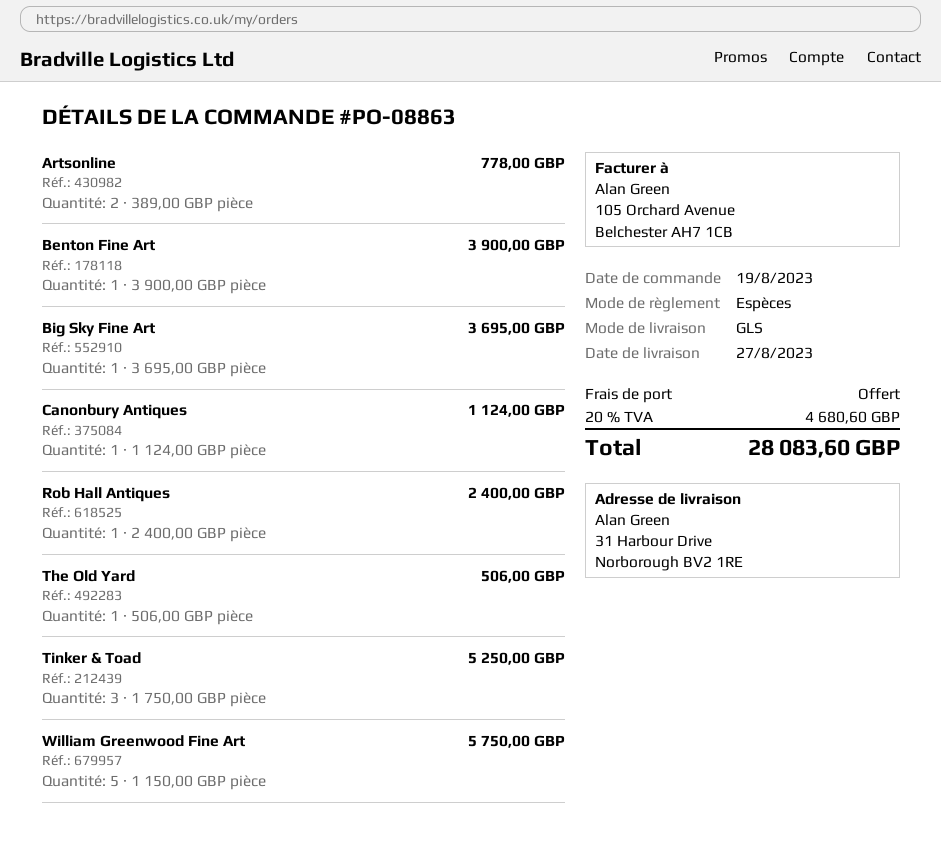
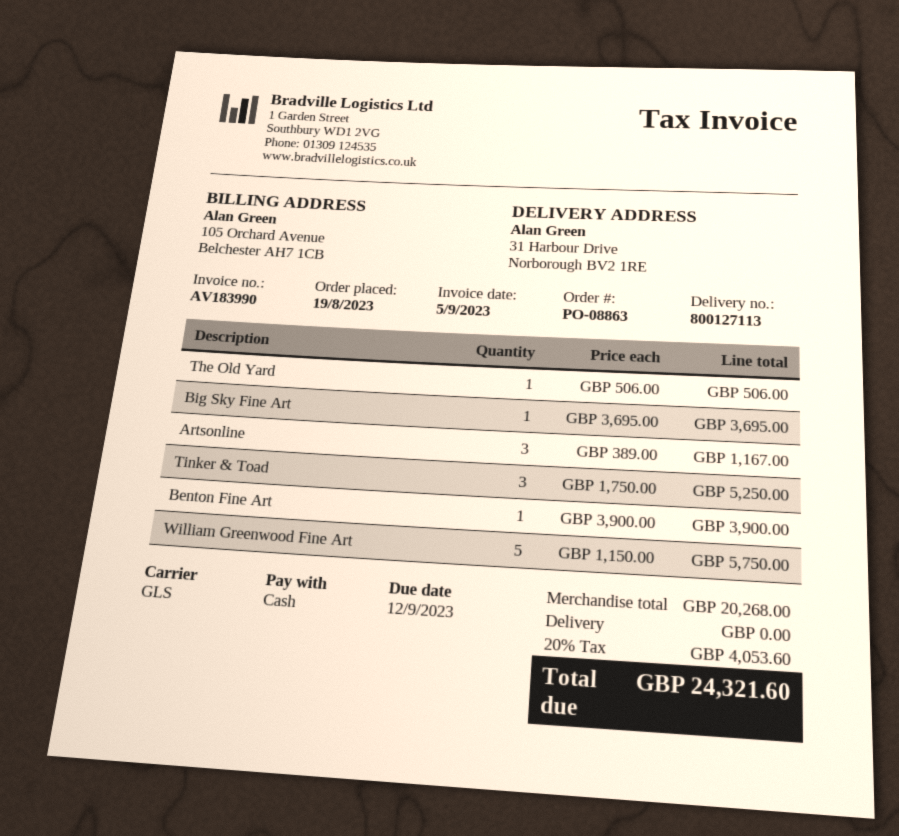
Artsonline: 2 x 389.00 = 778.00 -> 3 x 389.00 = 1167.00
Canonbury Antiques: 1 x 1124.00 = 1124.00 -> none
Rob Hall Antiques: 1 x 2400.00 = 2400.00 -> none
tax: 20% = 4680.60 -> 20% = 4053.60
total: 28083.60 -> 24321.60

